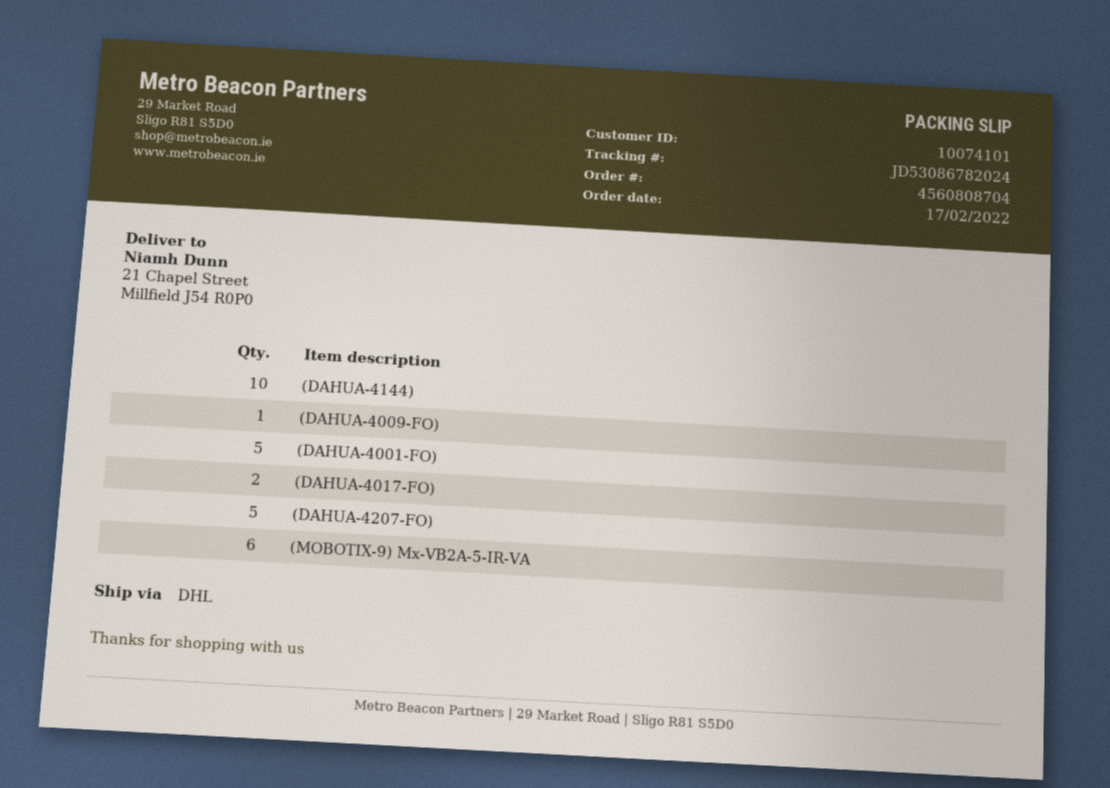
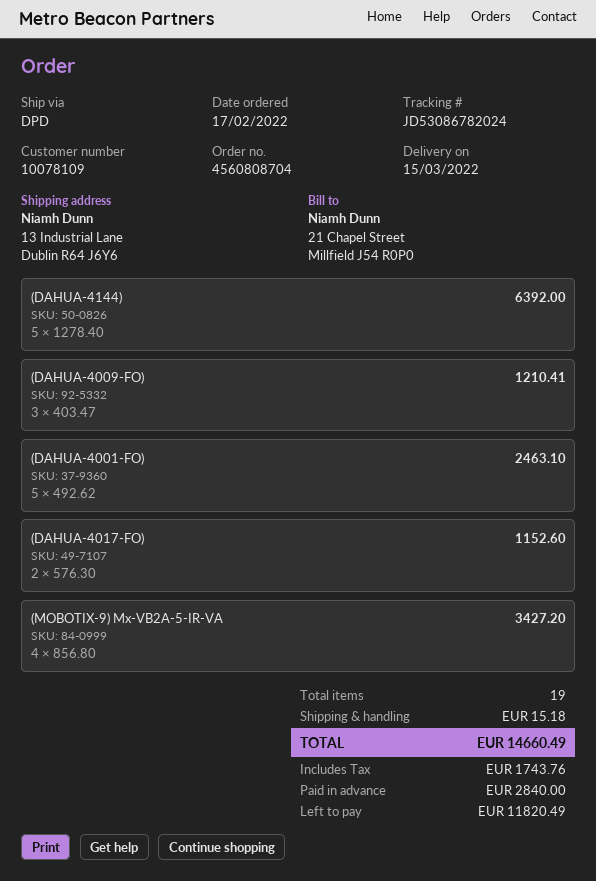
customer number: 10074101 -> 10078109
shipping method: DHL -> DPD
ship to: 21 Chapel Street, Millfield J54 R0P0 -> 13 Industrial Lane, Dublin R64 J6Y6
(DAHUA-4144): 10 -> 5
(DAHUA-4009-FO): 1 -> 3
(DAHUA-4207-FO): 5 -> none
(MOBOTIX-9) Mx-VB2A-5-IR-VA: 6 -> 4

